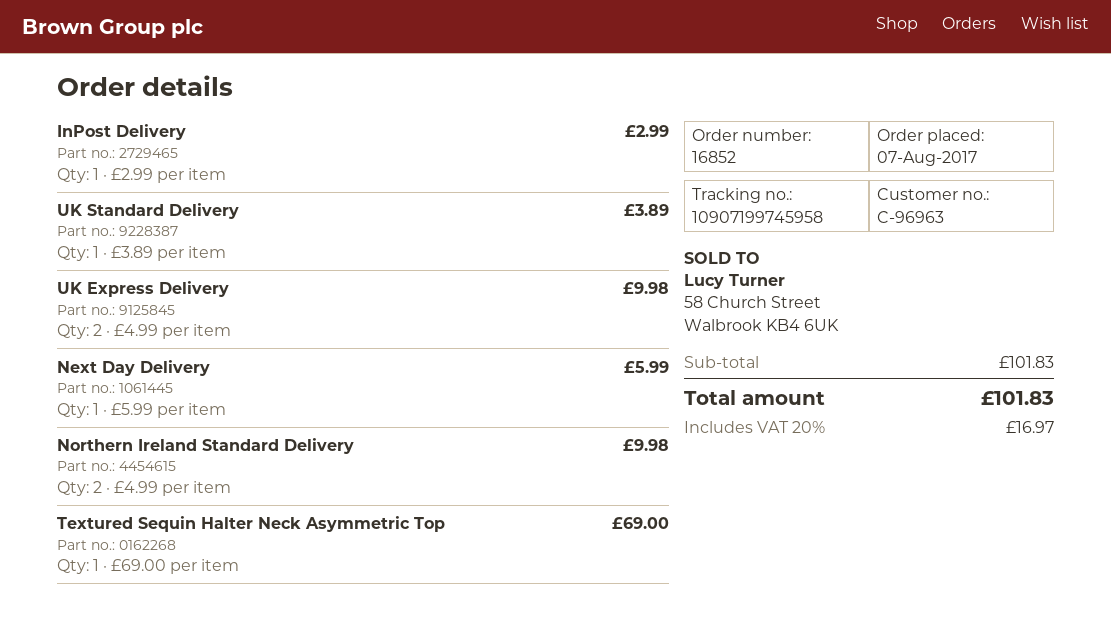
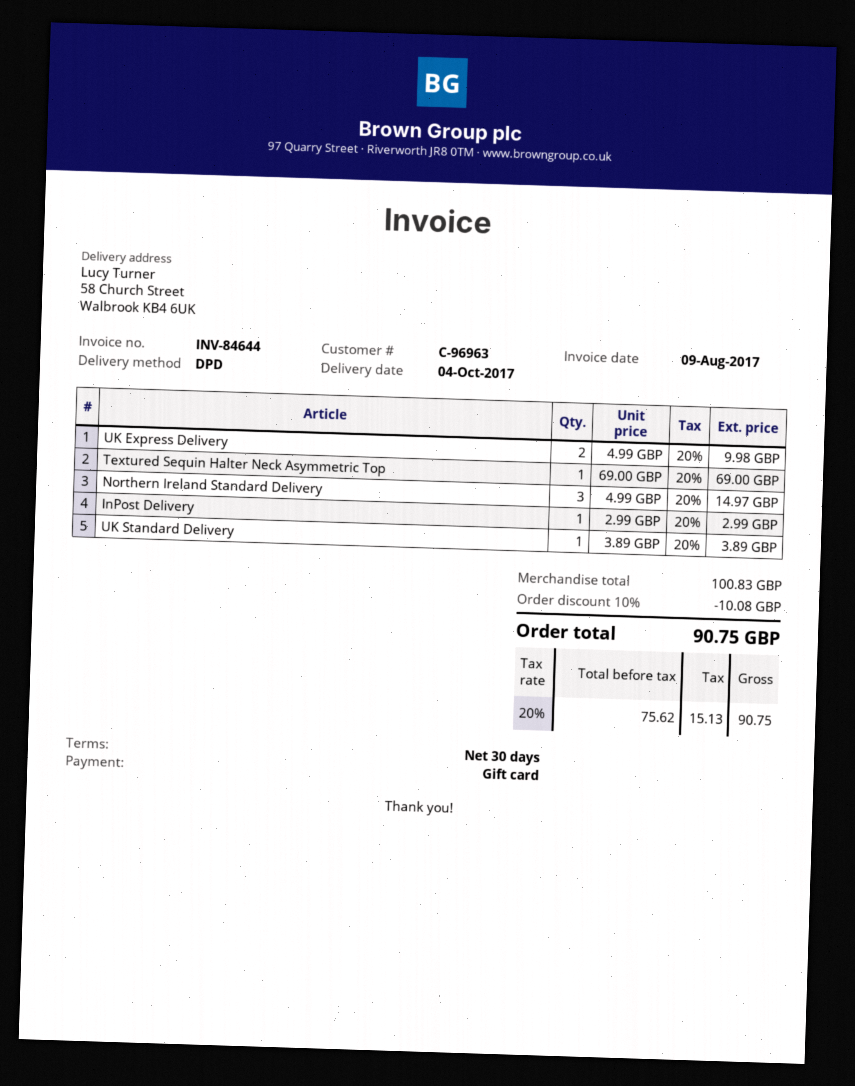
Next Day Delivery: 1 x 5.99 = 5.99 -> none
Northern Ireland Standard Delivery: 2 x 4.99 = 9.98 -> 3 x 4.99 = 14.97
subtotal: 101.83 -> 100.83
discount: none -> 10% = 10.08
tax: 20% = 16.97 -> 20% = 15.13
total: 101.83 -> 90.75

